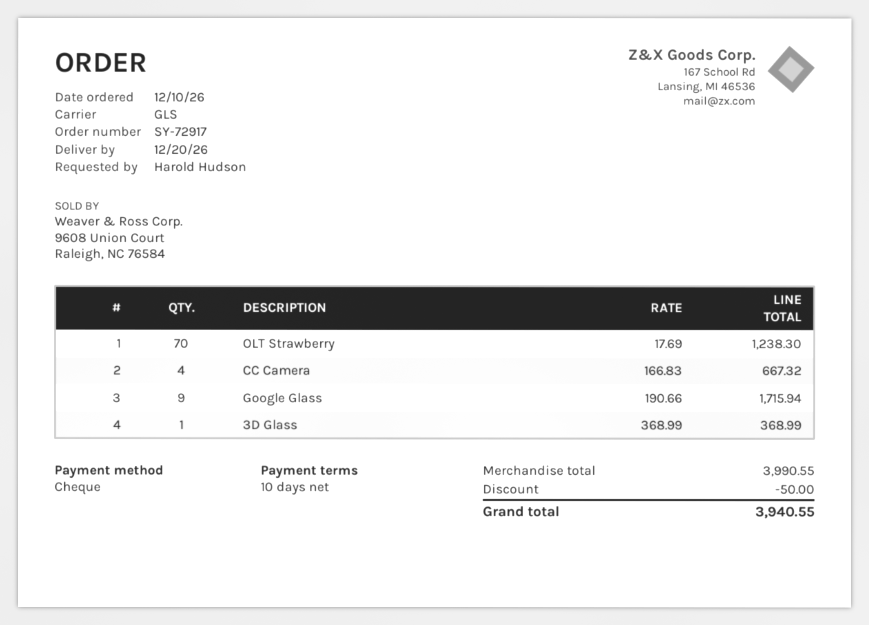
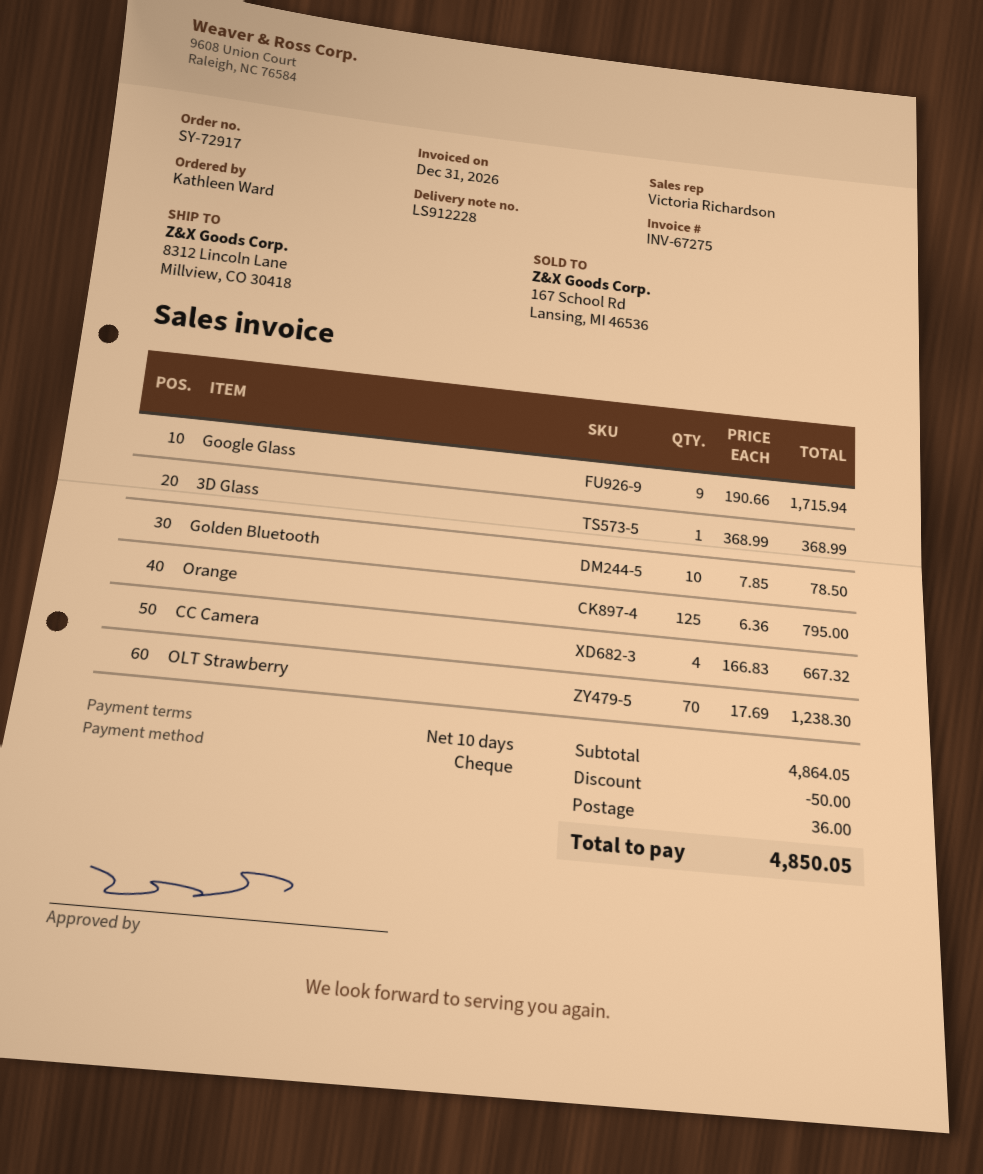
ordered by: Harold Hudson -> Kathleen Ward
Golden Bluetooth: none -> 10 x 7.85 = 78.50
Orange: none -> 125 x 6.36 = 795.00
subtotal: 3990.55 -> 4864.05
shipping: none -> 36.00
total: 3940.55 -> 4850.05

